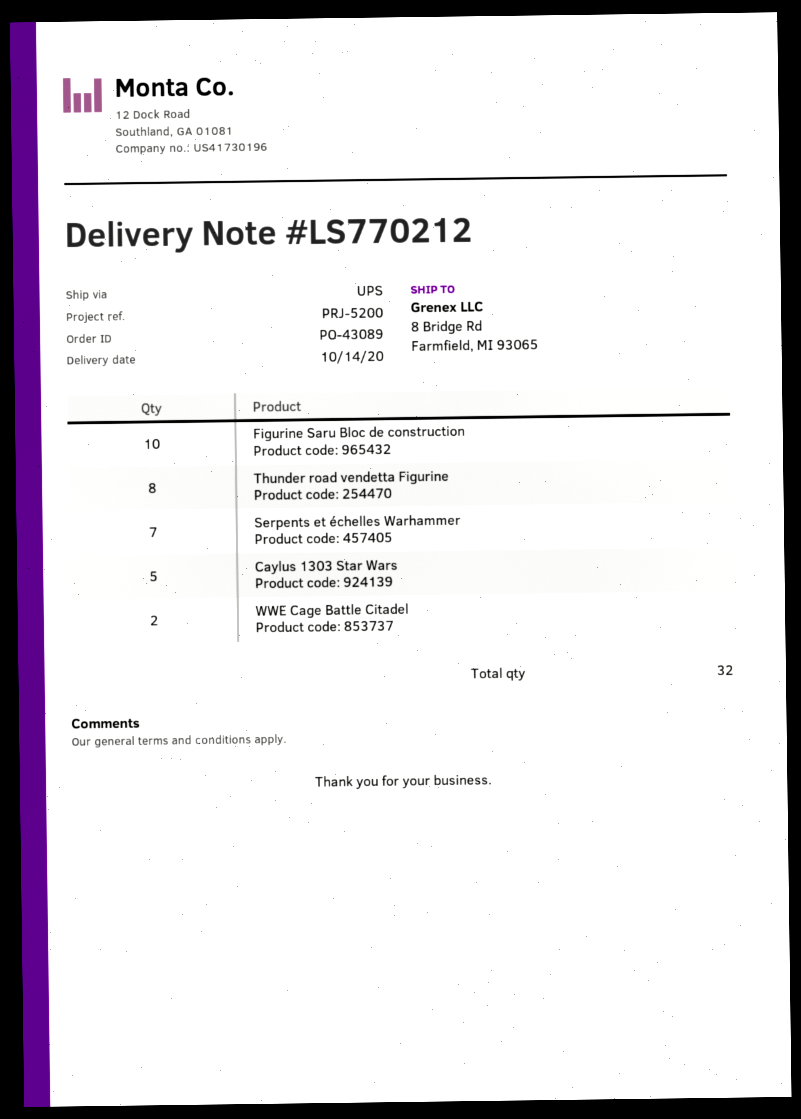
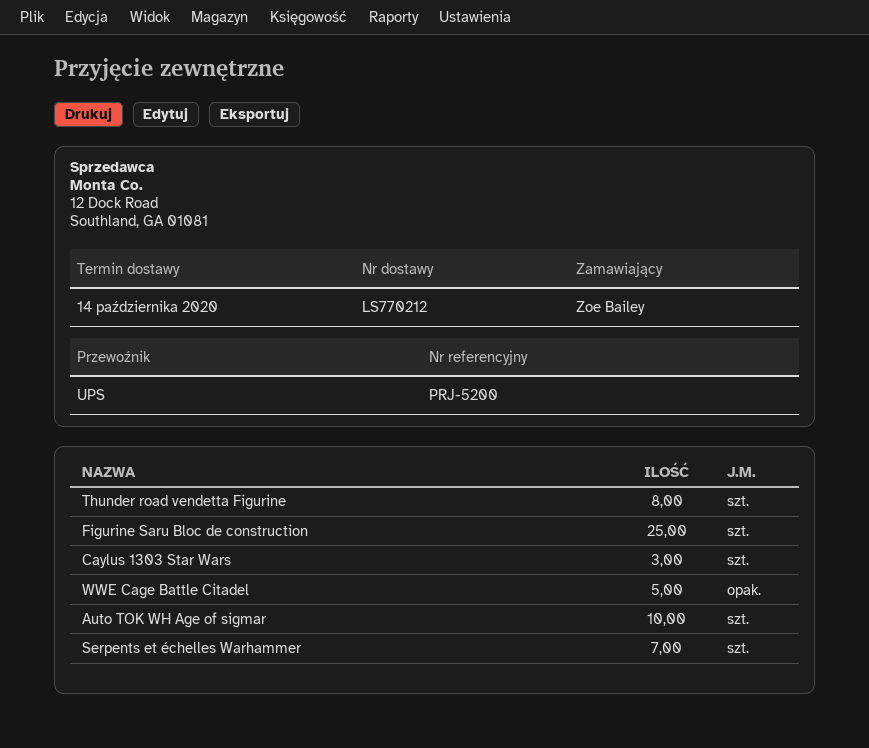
Figurine Saru Bloc de construction: 10 -> 25
Caylus 1303 Star Wars: 5 -> 3
WWE Cage Battle Citadel: 2 -> 5
Auto TOK WH Age of sigmar: none -> 10

